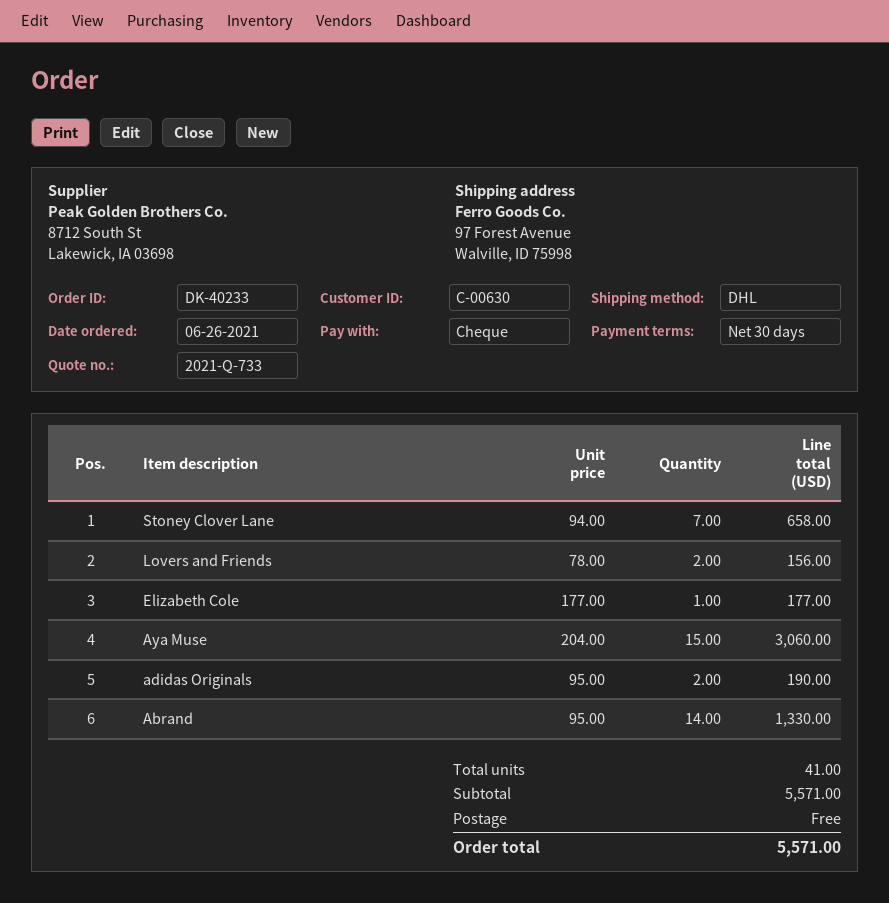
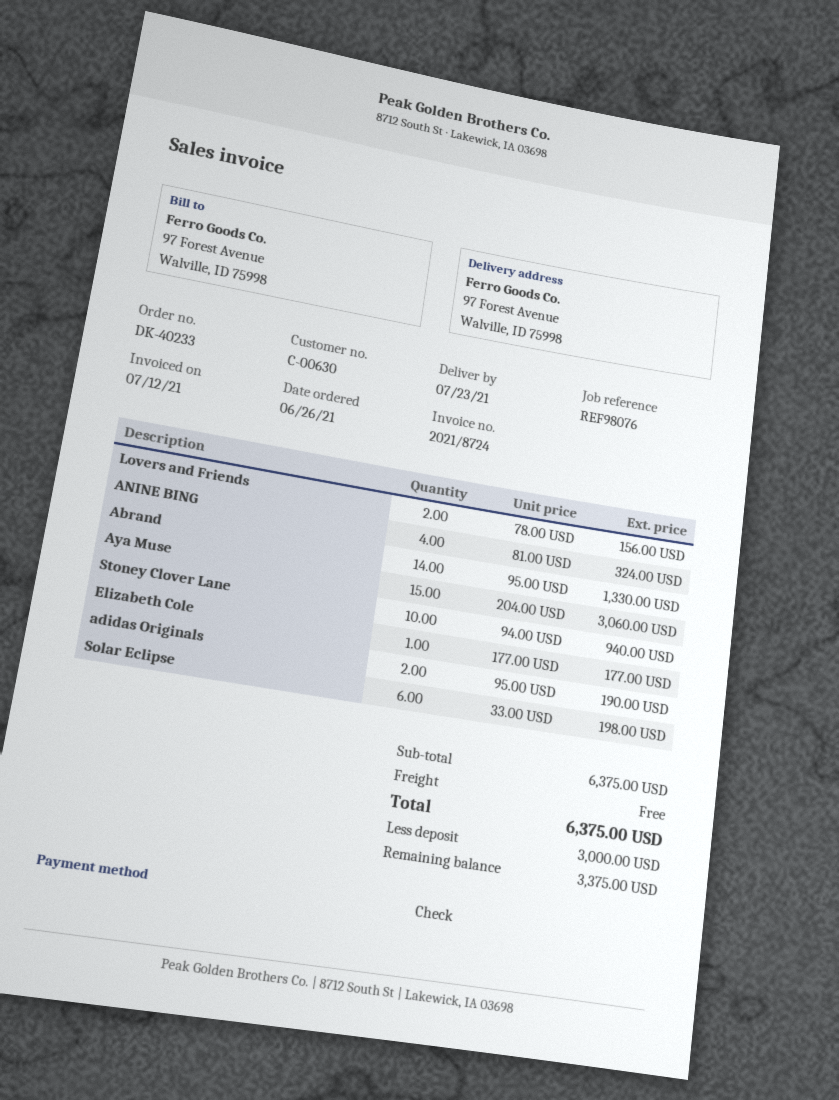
Stoney Clover Lane: 7 x 94.00 = 658.00 -> 10 x 94.00 = 940.00
ANINE BING: none -> 4 x 81.00 = 324.00
Solar Eclipse: none -> 6 x 33.00 = 198.00
subtotal: 5571.00 -> 6375.00
total: 5571.00 -> 6375.00

